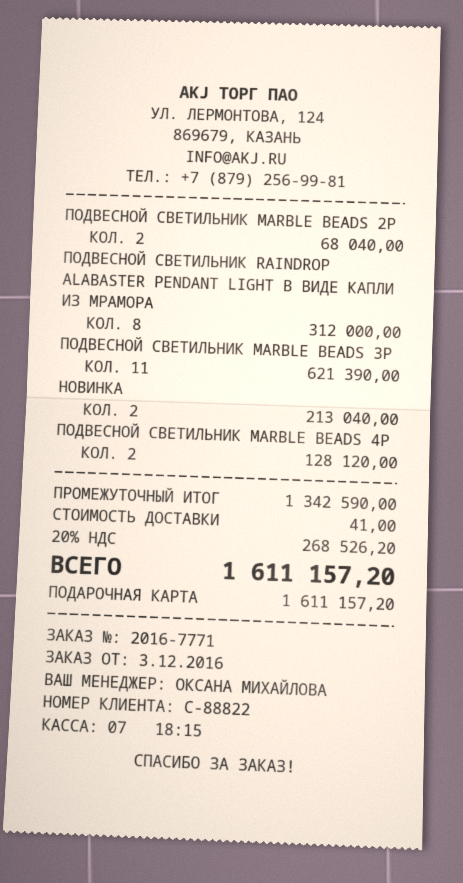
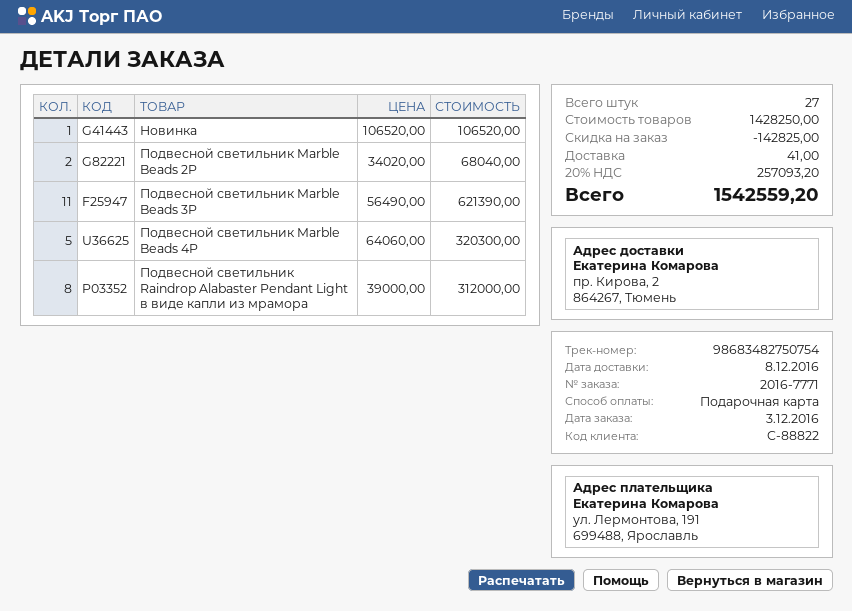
НОВИНКА: 2 for 213040.00 -> 1 for 106520.00
ПОДВЕСНОЙ СВЕТИЛЬНИК MARBLE BEADS 4P: 2 for 128120.00 -> 5 for 320300.00
subtotal: 1342590.00 -> 1428250.00
discount: none -> 142825.00
tax: 20% = 268526.20 -> 20% = 257093.20
total: 1611157.20 -> 1542559.20

